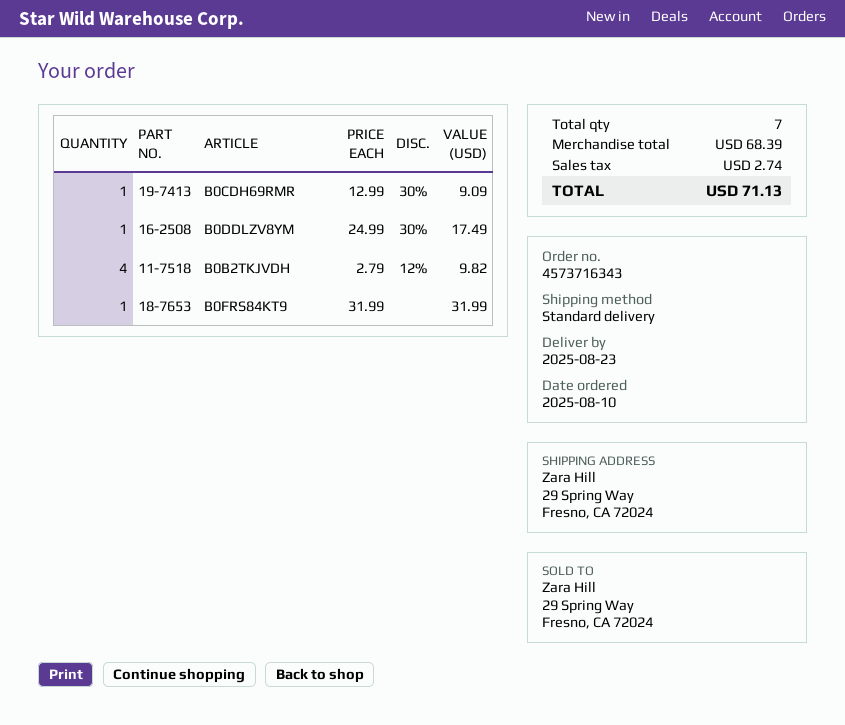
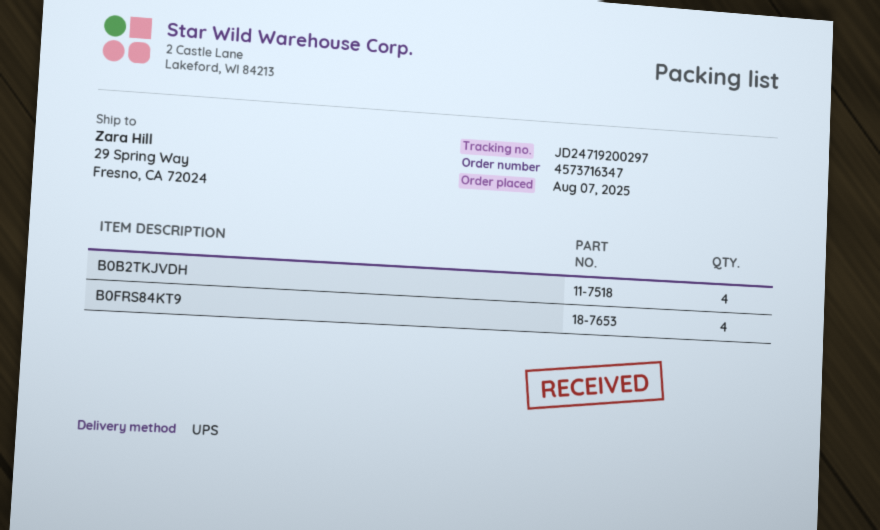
order number: 4573716343 -> 4573716347
order date: 2025-08-10 -> 2025-08-07
shipping method: standard -> UPS
B0CDH69RMR: 1 -> none
B0DDLZV8YM: 1 -> none
B0FRS84KT9: 1 -> 4

